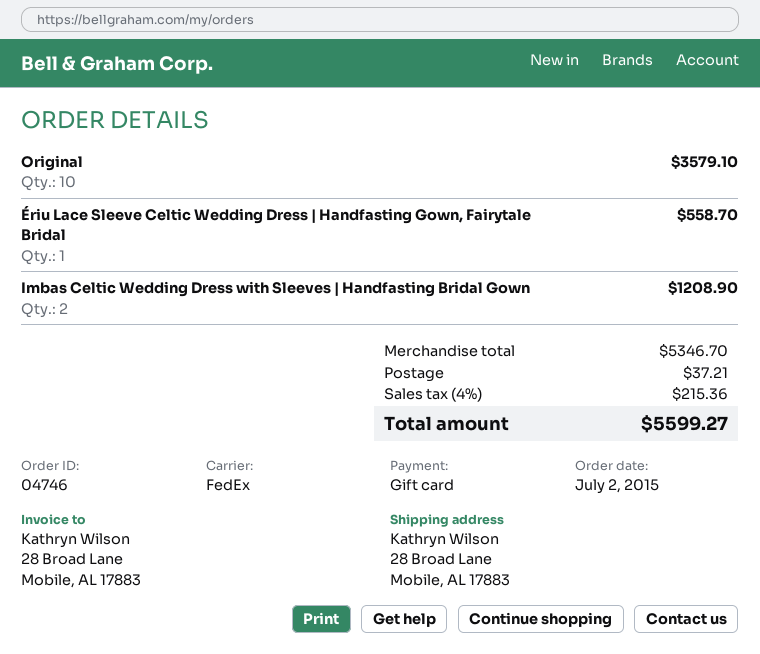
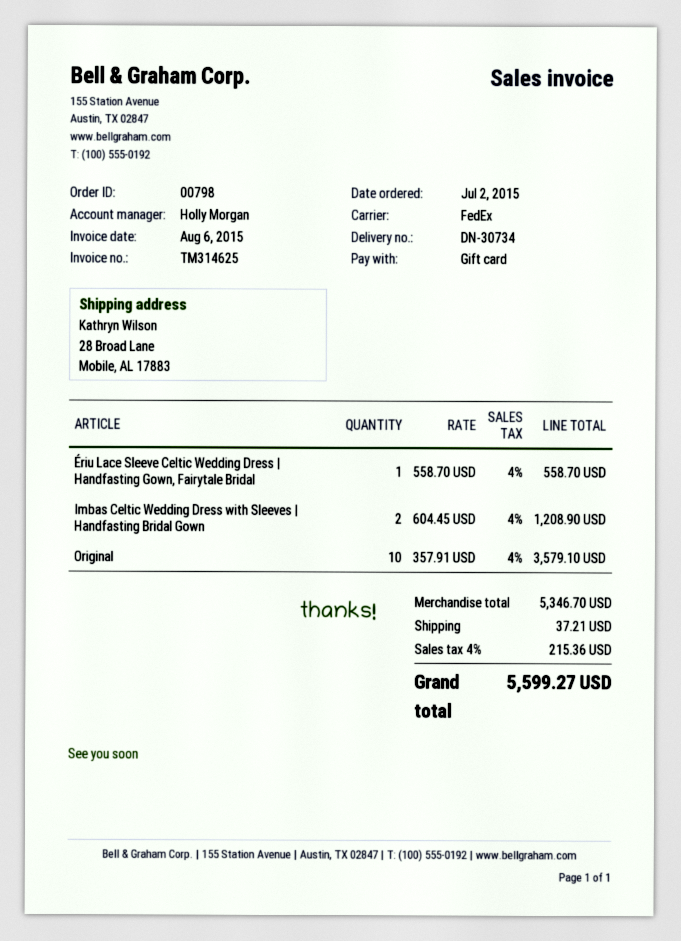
order number: 04746 -> 00798

